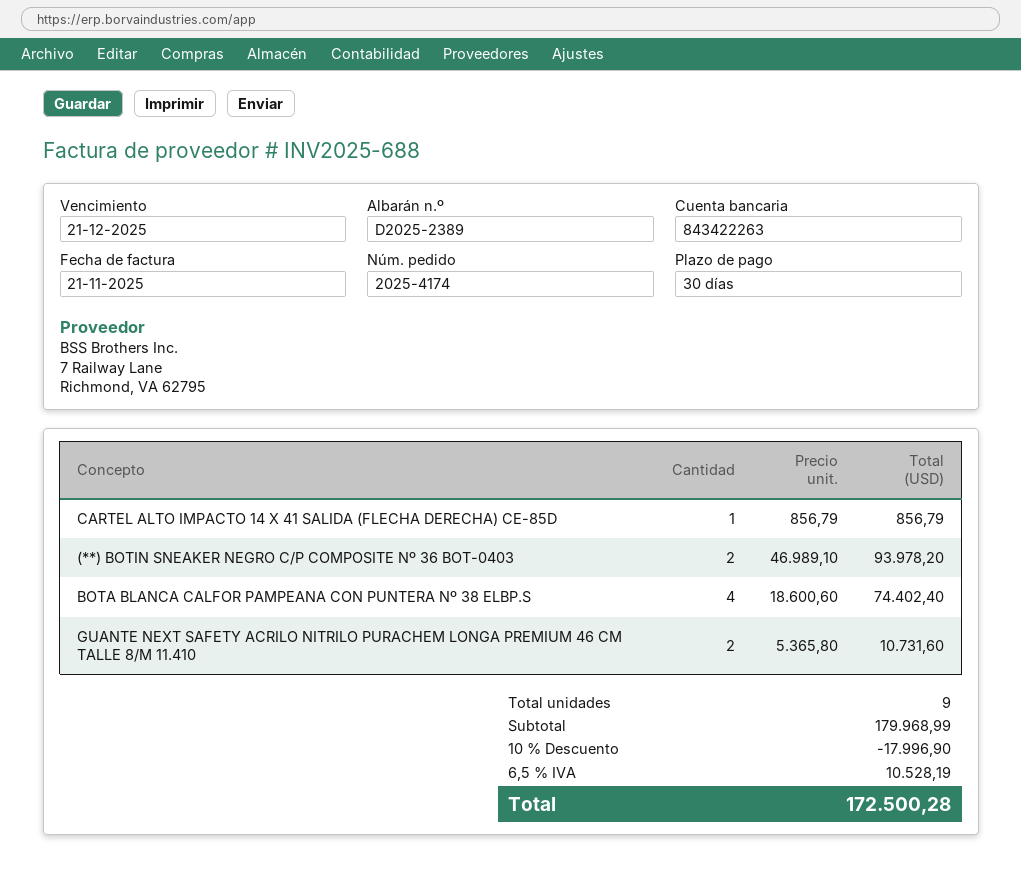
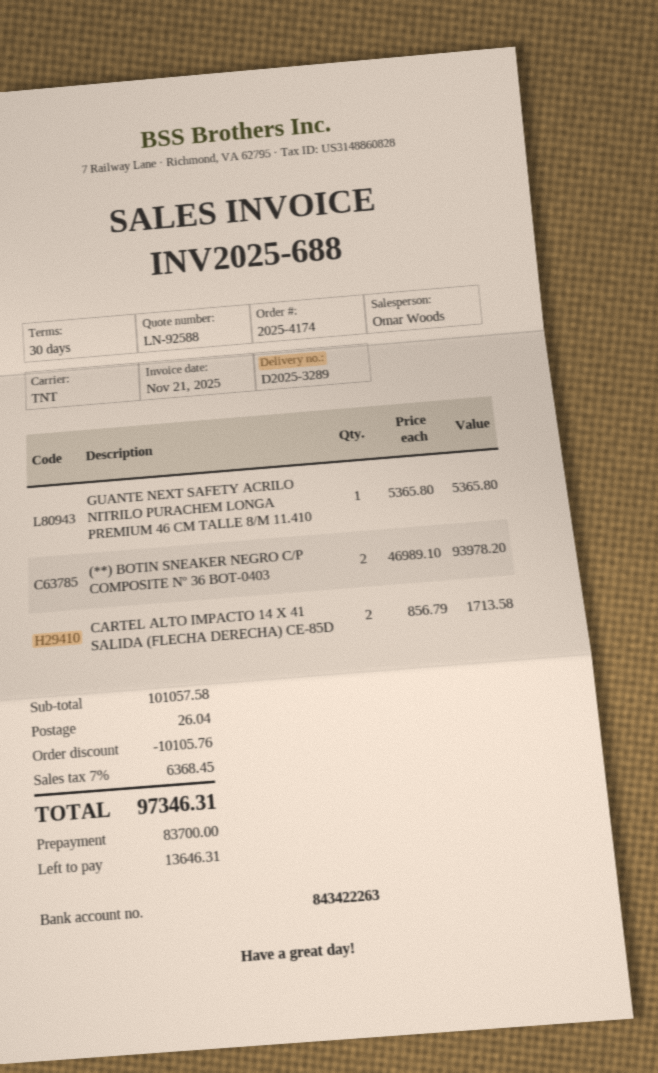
delivery note number: D2025-2389 -> D2025-3289
CARTEL ALTO IMPACTO 14 X 41 SALIDA (FLECHA DERECHA) CE-85D: 1 x 856.79 = 856.79 -> 2 x 856.79 = 1713.58
BOTA BLANCA CALFOR PAMPEANA CON PUNTERA Nº 38 ELBP.S: 4 x 18600.60 = 74402.40 -> none
GUANTE NEXT SAFETY ACRILO NITRILO PURACHEM LONGA PREMIUM 46 CM TALLE 8/M 11.410: 2 x 5365.80 = 10731.60 -> 1 x 5365.80 = 5365.80
subtotal: 179968.99 -> 101057.58
discount: 17996.90 -> 10105.76
shipping: none -> 26.04
tax: 6.5% = 10528.19 -> 7% = 6368.45
total: 172500.28 -> 97346.31

